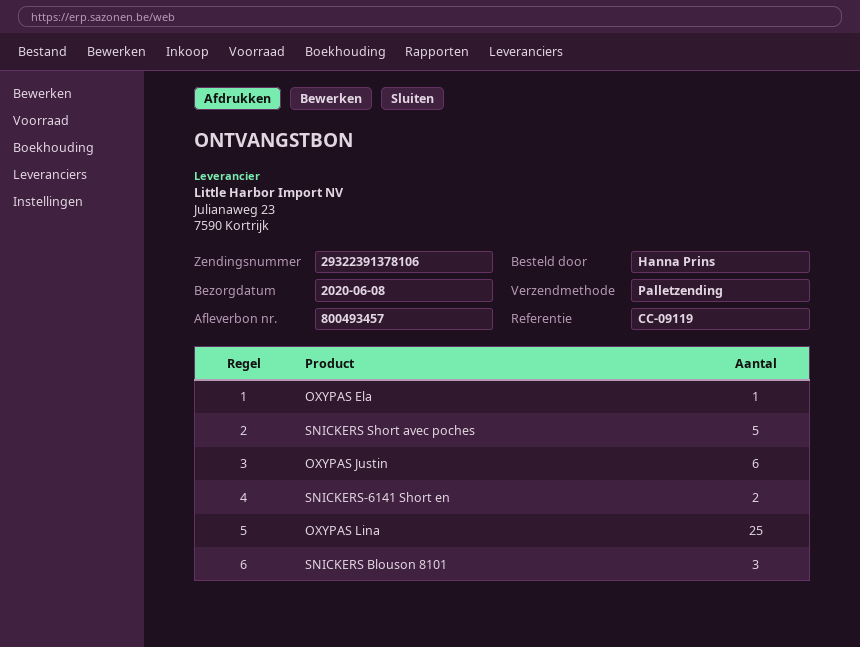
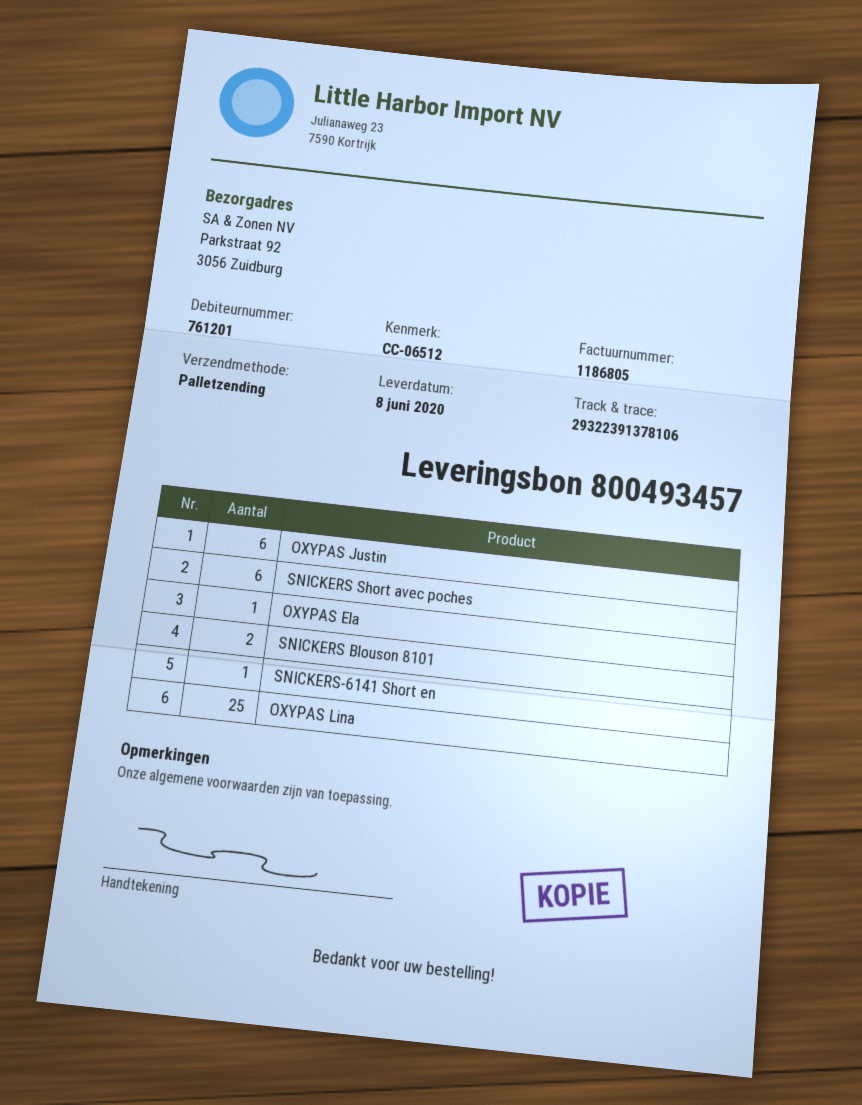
reference: CC-09119 -> CC-06512
SNICKERS Short avec poches: 5 -> 6
SNICKERS-6141 Short en: 2 -> 1
SNICKERS Blouson 8101: 3 -> 2

